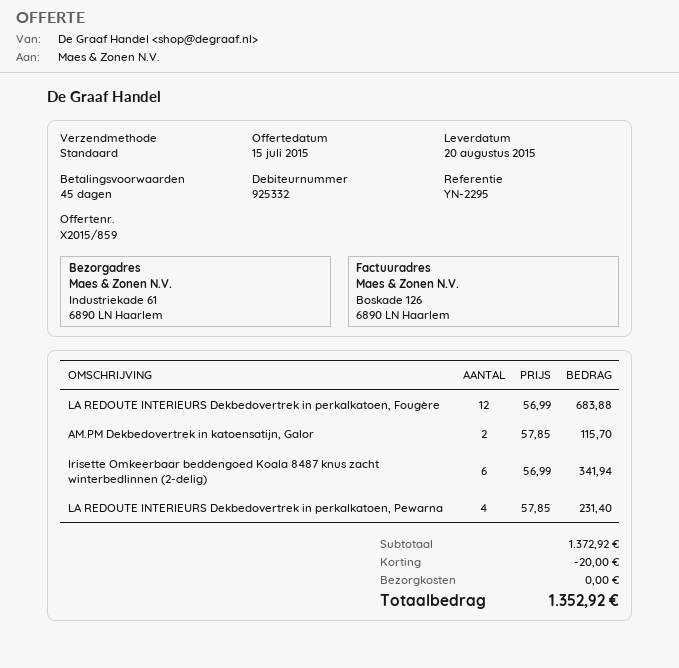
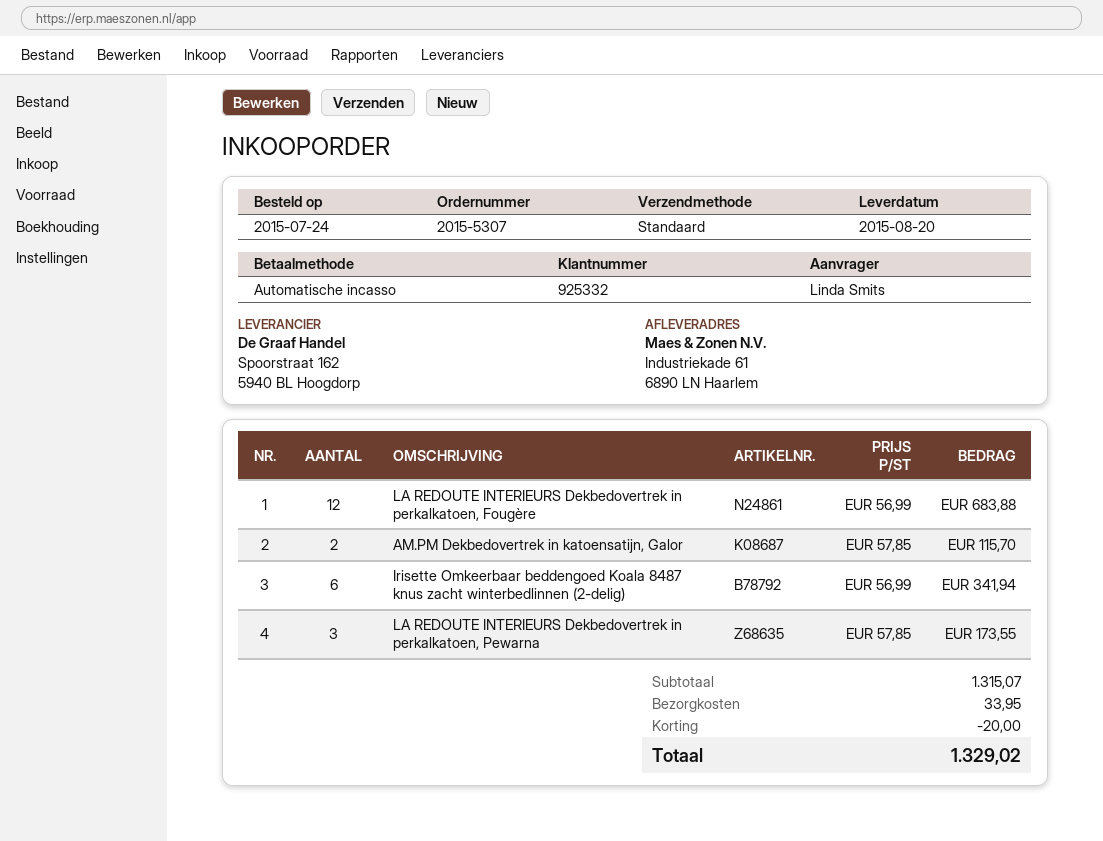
LA REDOUTE INTERIEURS Dekbedovertrek in perkalkatoen, Pewarna: 4 x 57.85 = 231.40 -> 3 x 57.85 = 173.55
subtotal: 1372.92 -> 1315.07
shipping: 0.00 -> 33.95
total: 1352.92 -> 1329.02

